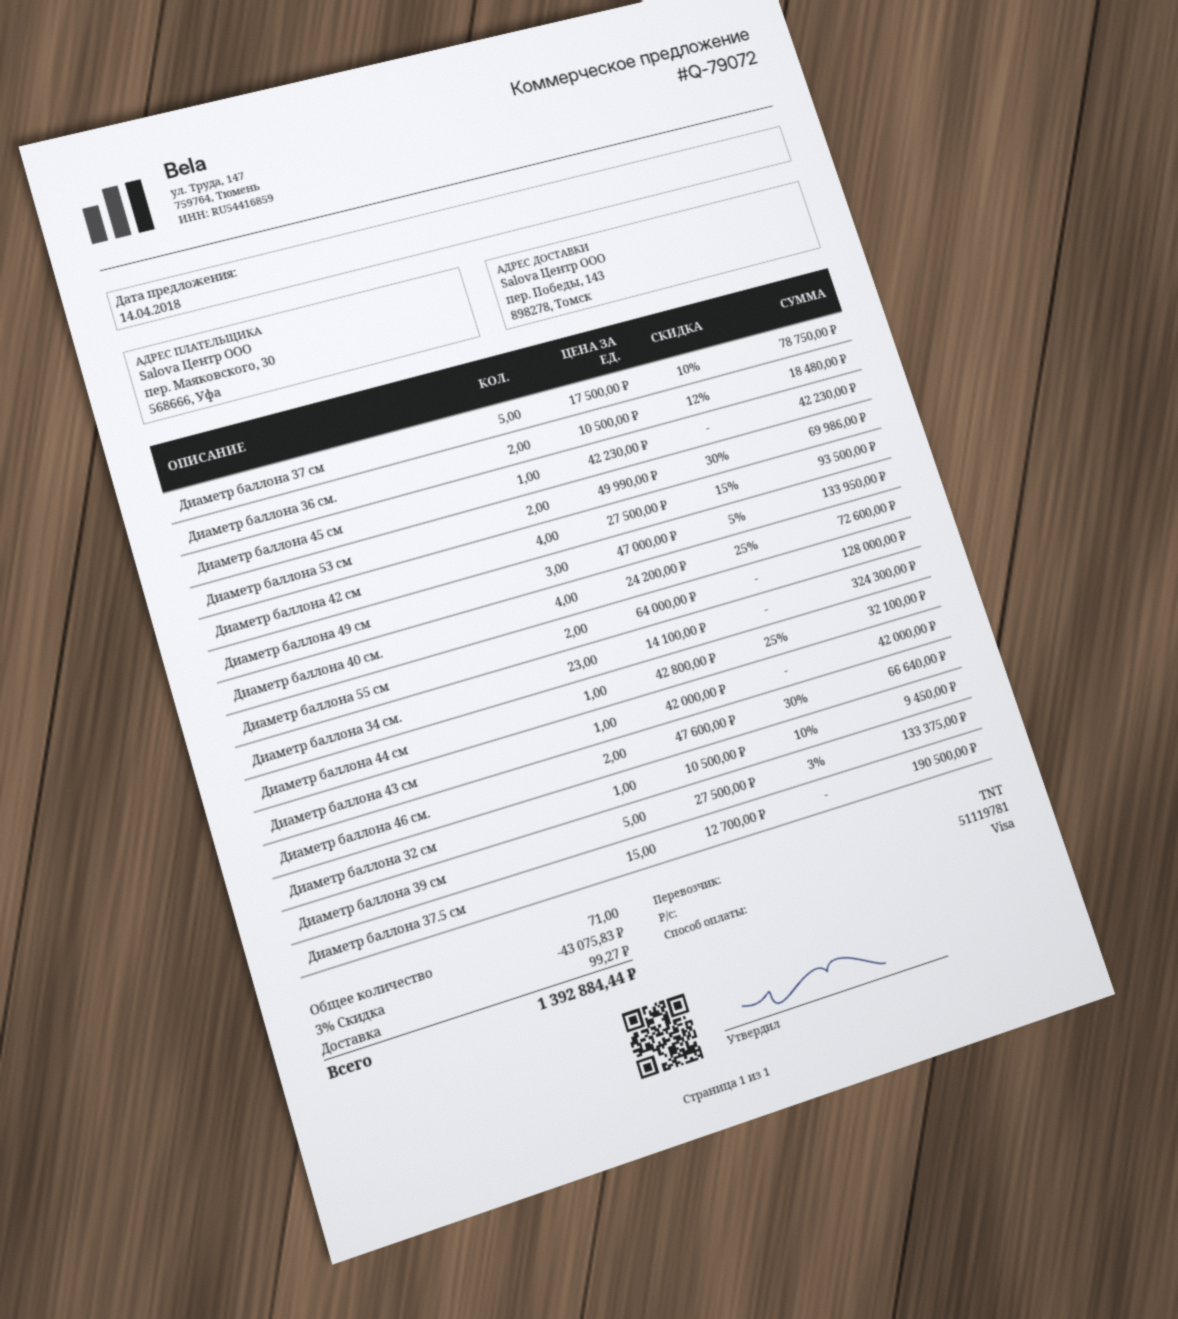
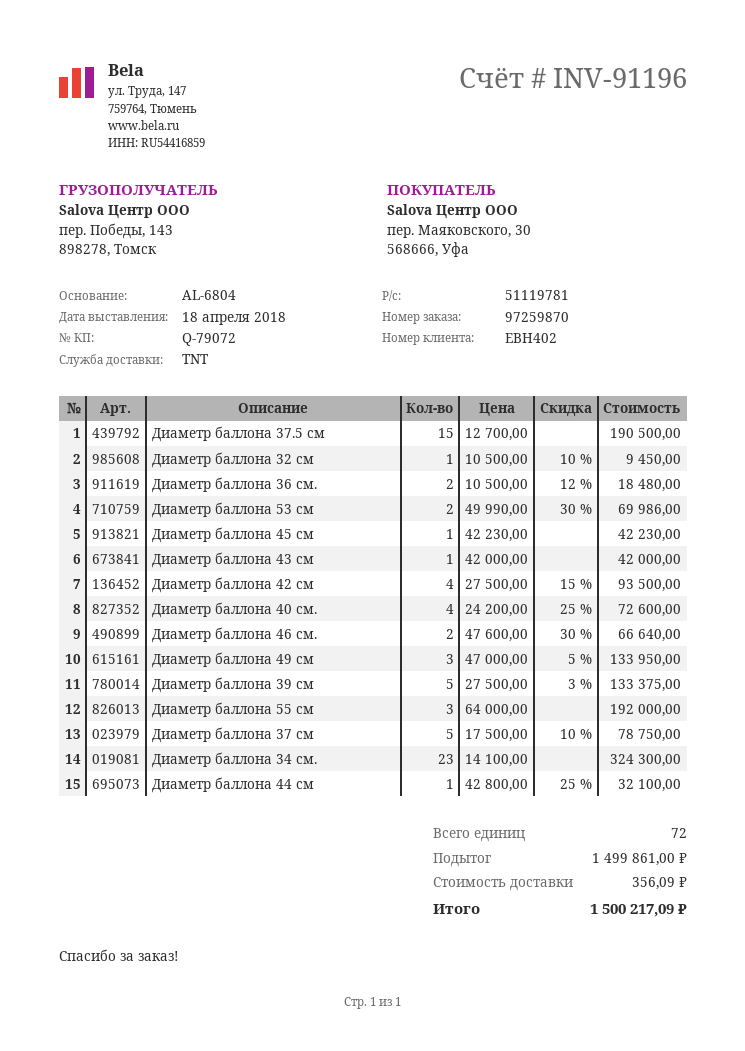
Диаметр баллона 55 см: 2 x 64000.00 = 128000.00 -> 3 x 64000.00 = 192000.00
total quantity: 71 -> 72
discount: 3% = 43075.83 -> none
shipping: 99.27 -> 356.09
total: 1392884.44 -> 1500217.09

